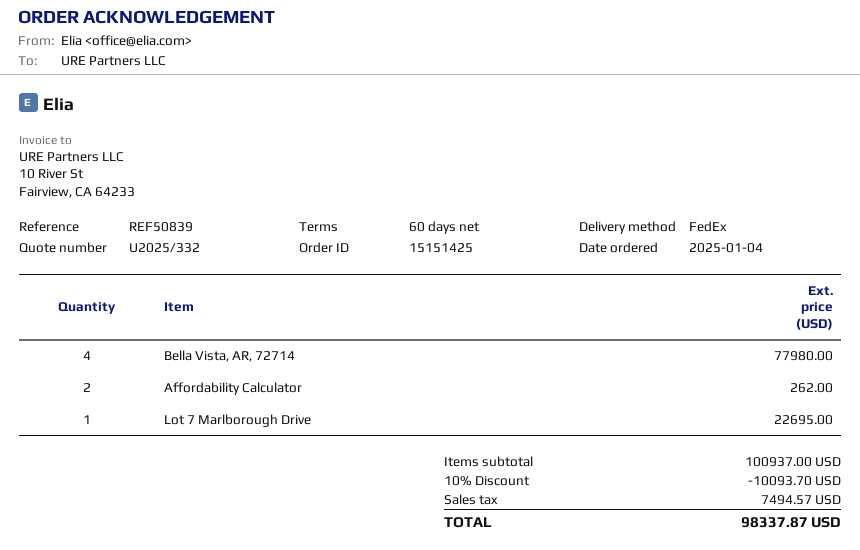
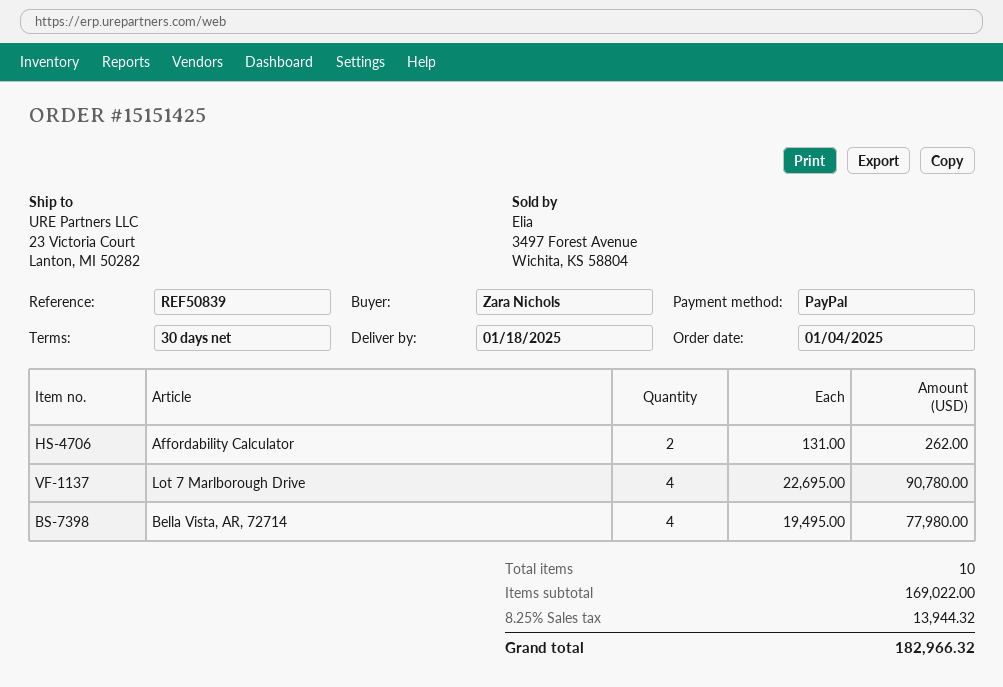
payment terms: 60 days -> 30 days
Lot 7 Marlborough Drive: 1 for 22695.00 -> 4 for 90780.00
subtotal: 100937.00 -> 169022.00
discount: 10% = 10093.70 -> none
tax: 7494.57 -> 13944.32
total: 98337.87 -> 182966.32

